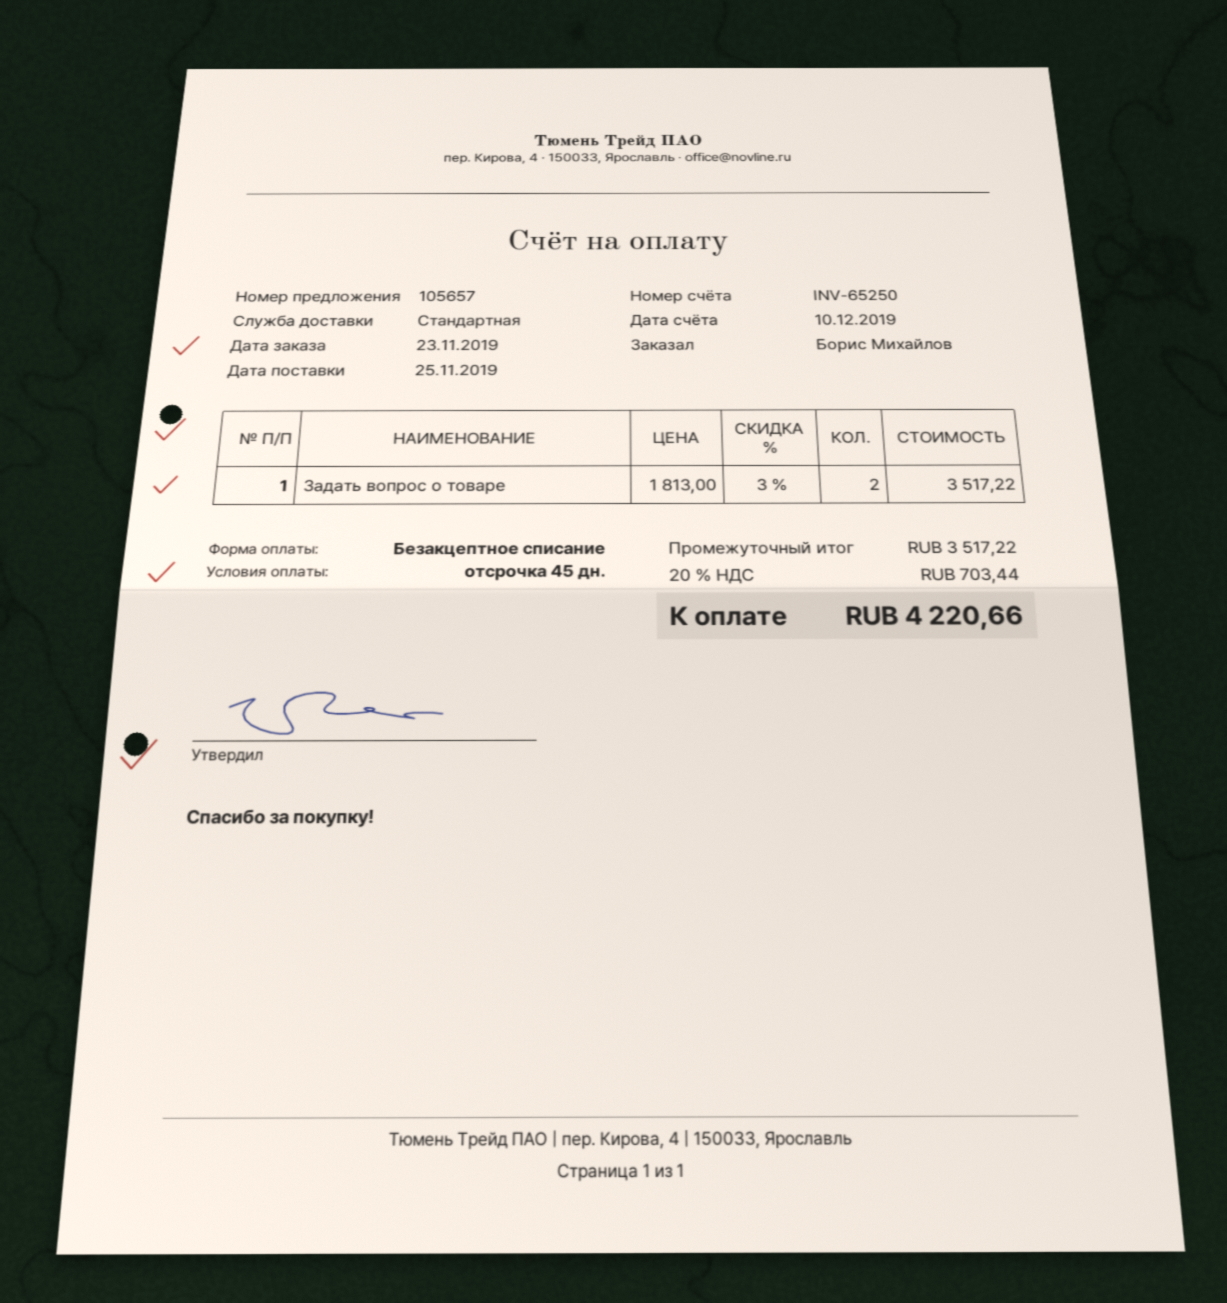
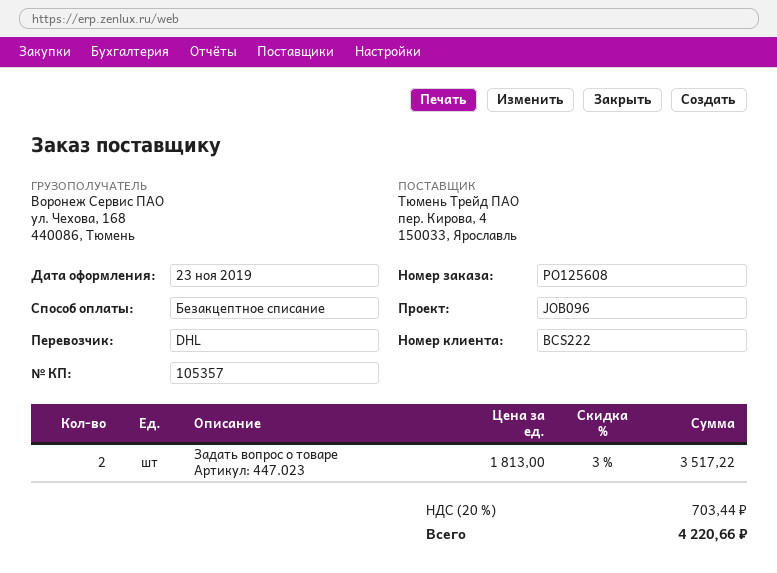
quote number: 105657 -> 105357
shipping method: standard -> DHL

